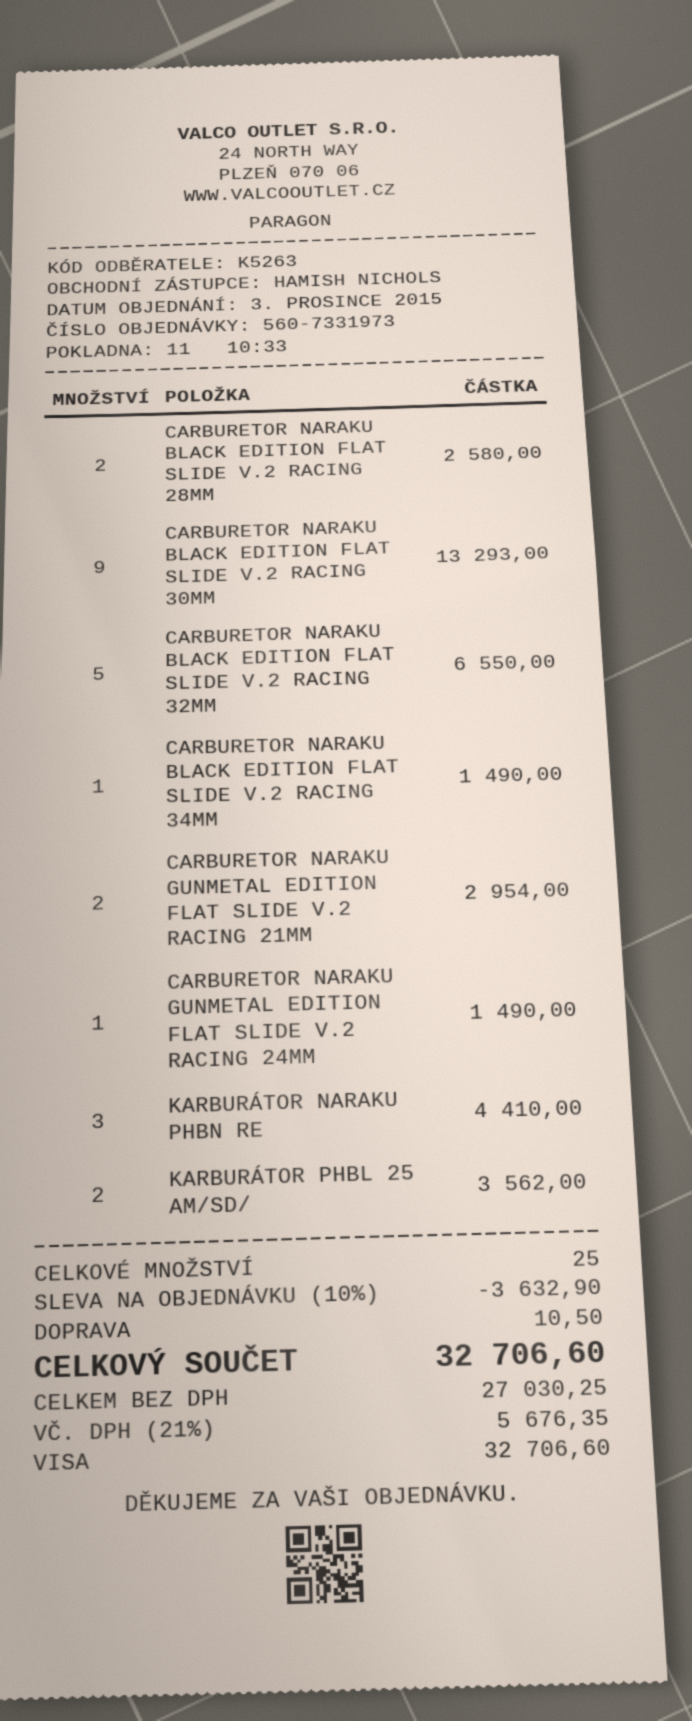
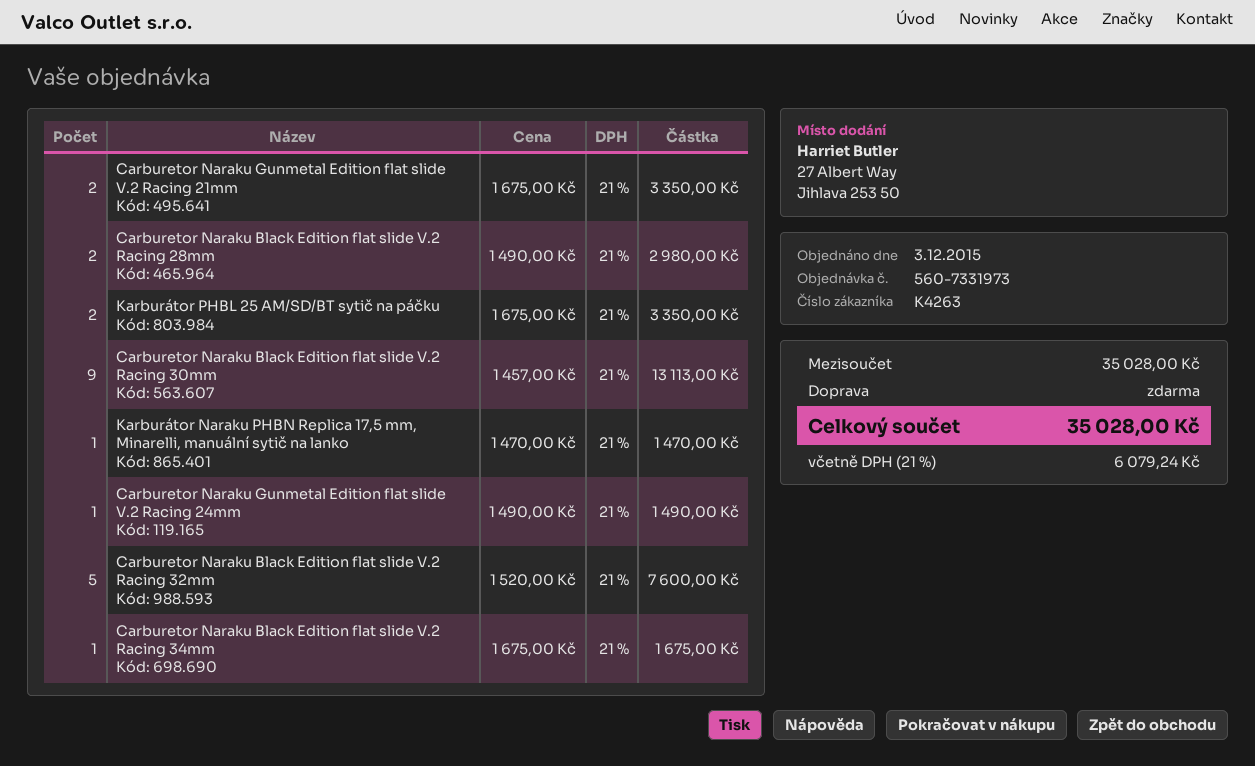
customer number: K5263 -> K4263
CARBURETOR NARAKU BLACK EDITION FLAT SLIDE V.2 RACING 28MM: 2 for 2580.00 -> 2 for 2980.00
CARBURETOR NARAKU BLACK EDITION FLAT SLIDE V.2 RACING 30MM: 9 for 13293.00 -> 9 for 13113.00
CARBURETOR NARAKU BLACK EDITION FLAT SLIDE V.2 RACING 32MM: 5 for 6550.00 -> 5 for 7600.00
CARBURETOR NARAKU BLACK EDITION FLAT SLIDE V.2 RACING 34MM: 1 for 1490.00 -> 1 for 1675.00
CARBURETOR NARAKU GUNMETAL EDITION FLAT SLIDE V.2 RACING 21MM: 2 for 2954.00 -> 2 for 3350.00
KARBURÁTOR NARAKU PHBN RE: 3 for 4410.00 -> 1 for 1470.00
KARBURÁTOR PHBL 25 AM/SD/: 2 for 3562.00 -> 2 for 3350.00
discount: 10% = 3632.90 -> none
shipping: 10.50 -> 0.00
tax: 21% = 5676.35 -> 21% = 6079.24
total: 32706.60 -> 35028.00

